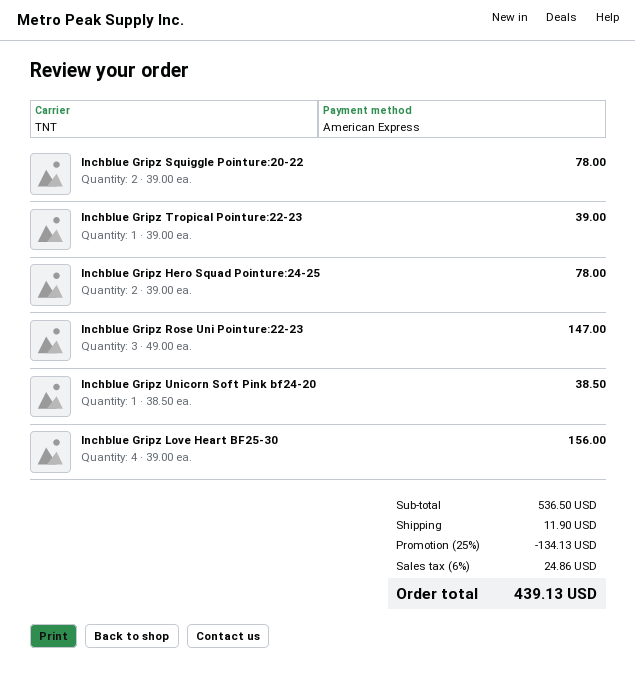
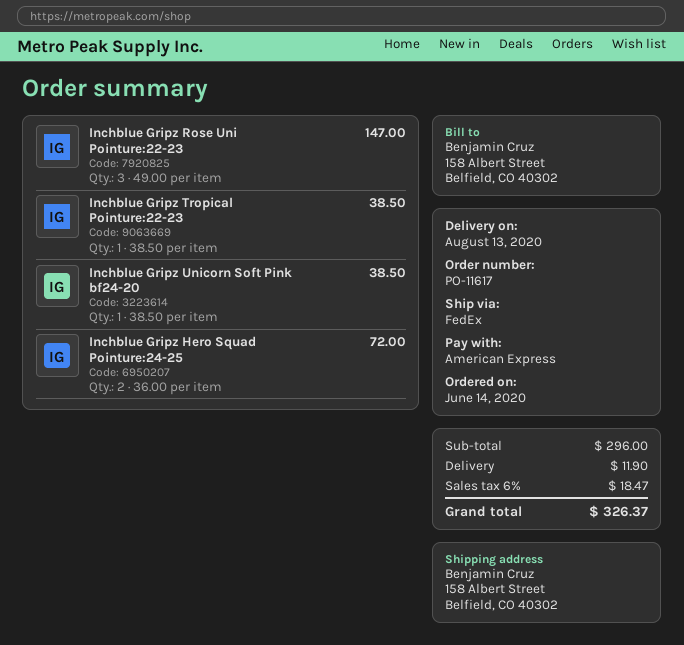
shipping method: TNT -> FedEx
Inchblue Gripz Squiggle Pointure:20-22: 2 x 39.00 = 78.00 -> none
Inchblue Gripz Tropical Pointure:22-23: 1 x 39.00 = 39.00 -> 1 x 38.50 = 38.50
Inchblue Gripz Hero Squad Pointure:24-25: 2 x 39.00 = 78.00 -> 2 x 36.00 = 72.00
Inchblue Gripz Love Heart BF25-30: 4 x 39.00 = 156.00 -> none
subtotal: 536.50 -> 296.00
discount: 25% = 134.13 -> none
tax: 6% = 24.86 -> 6% = 18.47
total: 439.13 -> 326.37

